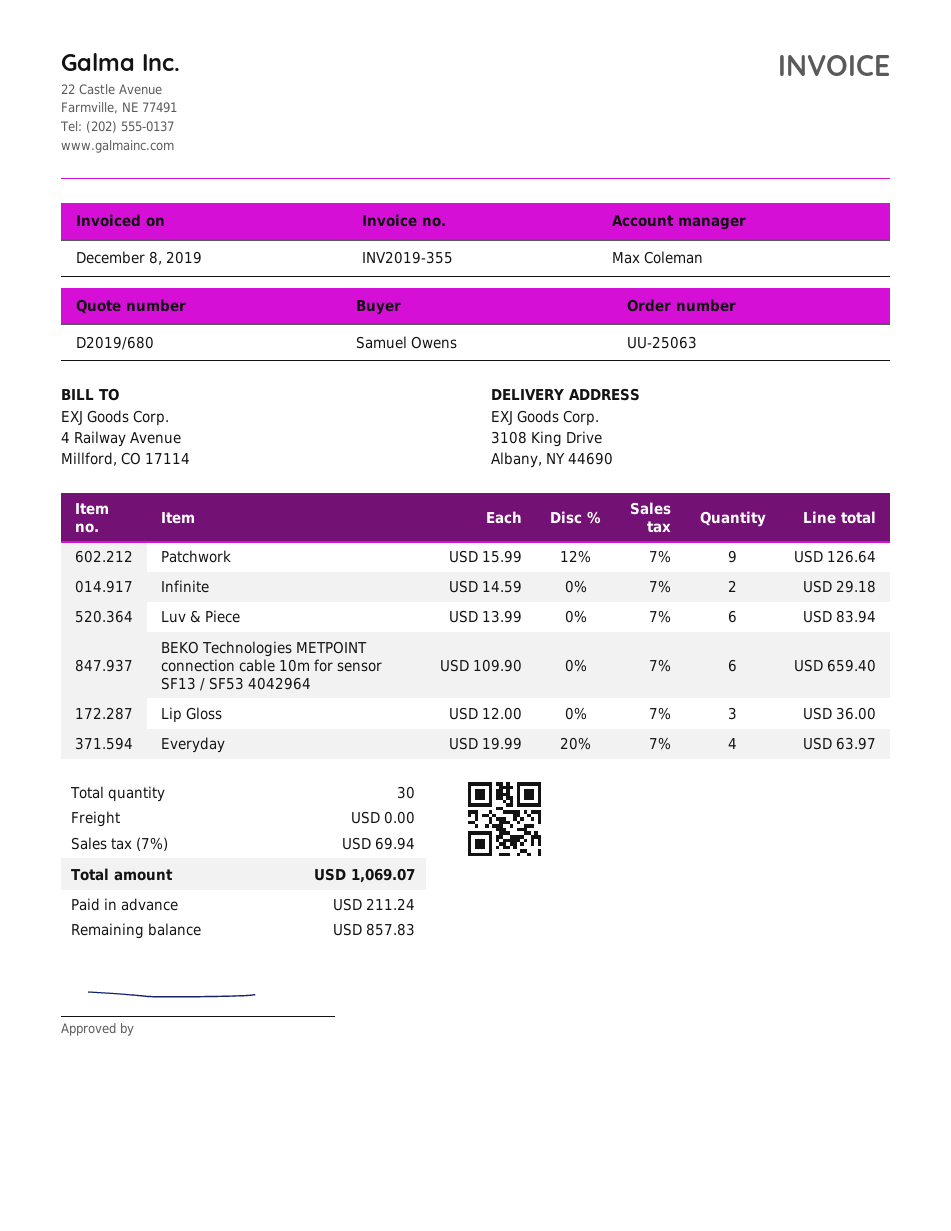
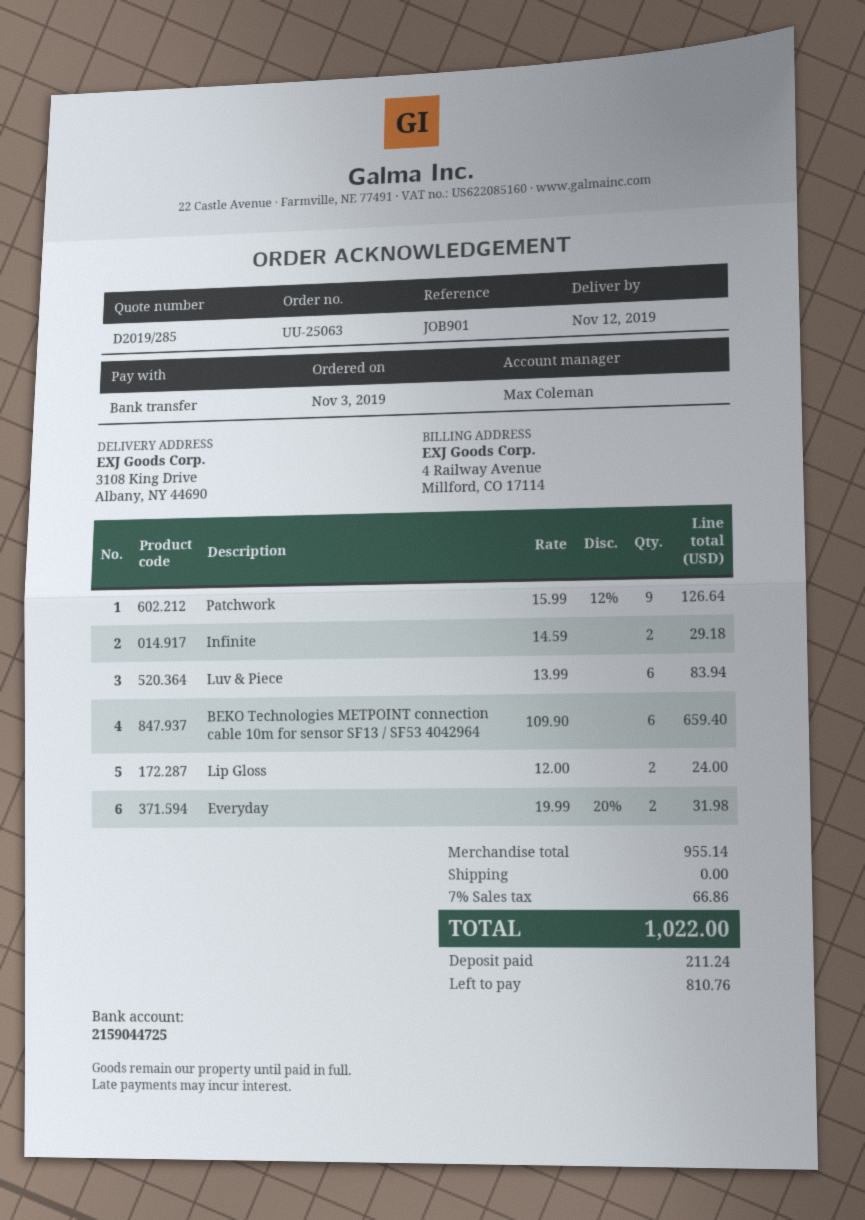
quote number: D2019/680 -> D2019/285
Lip Gloss: 3 x 12.00 = 36.00 -> 2 x 12.00 = 24.00
Everyday: 4 x 19.99 - 20% = 63.97 -> 2 x 19.99 - 20% = 31.98
tax: 7% = 69.94 -> 7% = 66.86
total: 1069.07 -> 1022.00
balance: 857.83 -> 810.76

